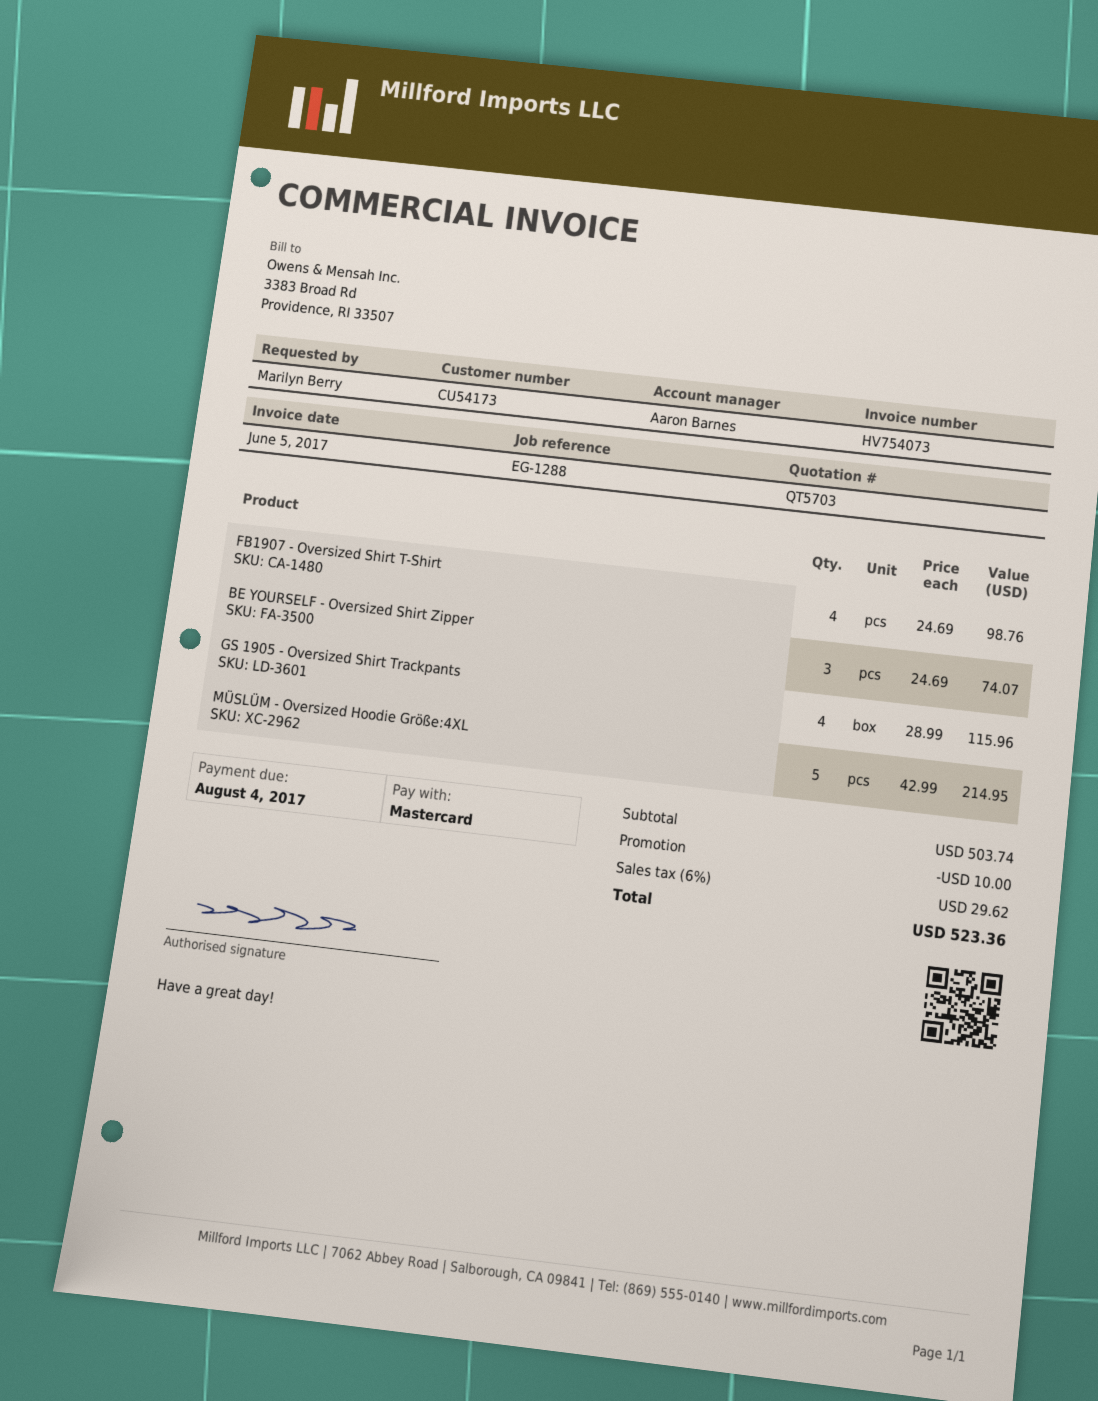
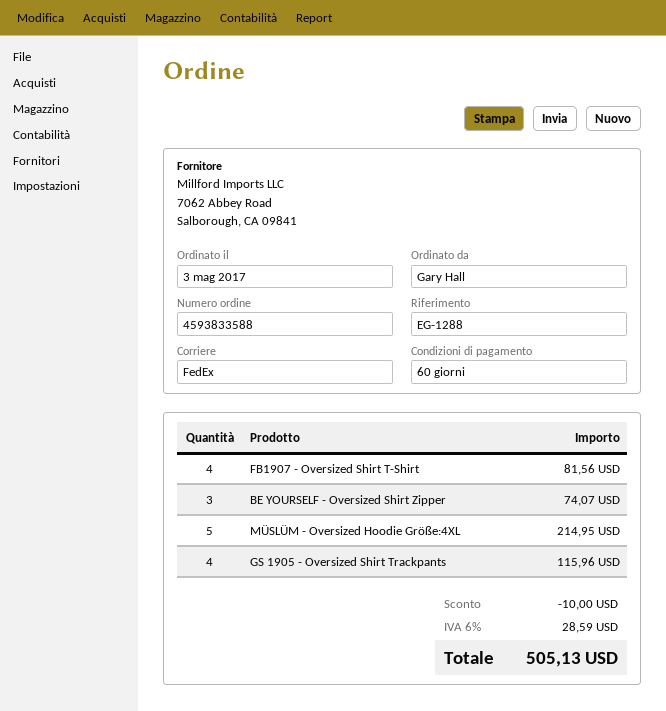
ordered by: Marilyn Berry -> Gary Hall
FB1907 - Oversized Shirt T-Shirt: 4 for 98.76 -> 4 for 81.56
tax: 6% = 29.62 -> 6% = 28.59
total: 523.36 -> 505.13

